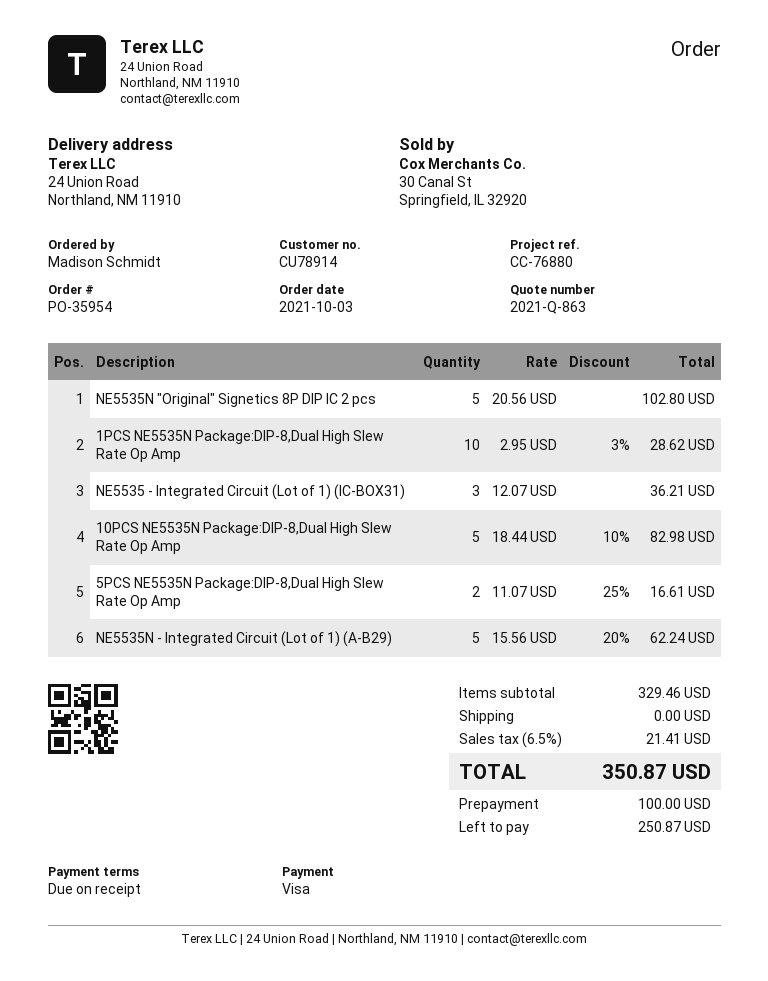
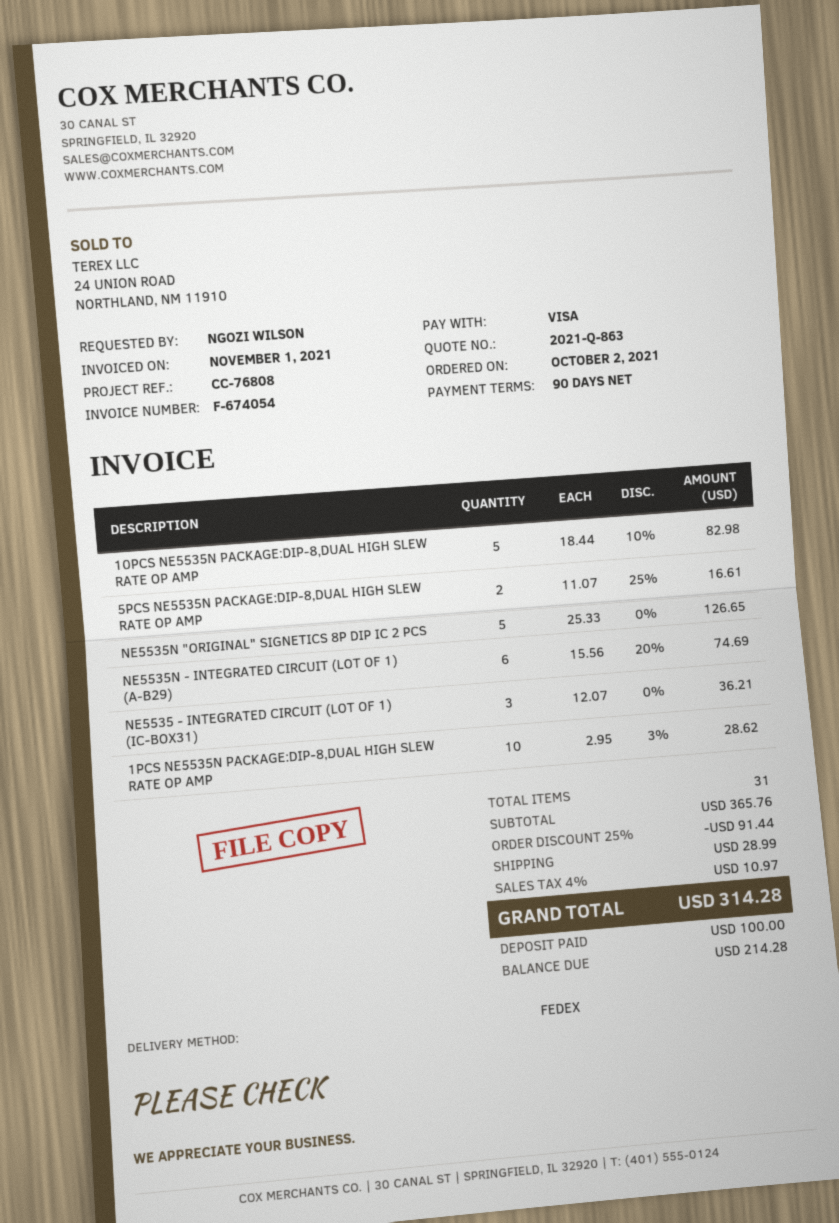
order date: 2021-10-03 -> 2021-10-02
payment terms: on receipt -> 90 days
reference: CC-76880 -> CC-76808
ordered by: Madison Schmidt -> NGOZI WILSON
NE5535N "Original" Signetics 8P DIP IC 2 pcs: 5 x 20.56 = 102.80 -> 5 x 25.33 = 126.65
NE5535N - Integrated Circuit (Lot of 1) (A-B29): 5 x 15.56 - 20% = 62.24 -> 6 x 15.56 - 20% = 74.69
subtotal: 329.46 -> 365.76
discount: none -> 25% = 91.44
shipping: 0.00 -> 28.99
tax: 6.5% = 21.41 -> 4% = 10.97
total: 350.87 -> 314.28
balance: 250.87 -> 214.28

